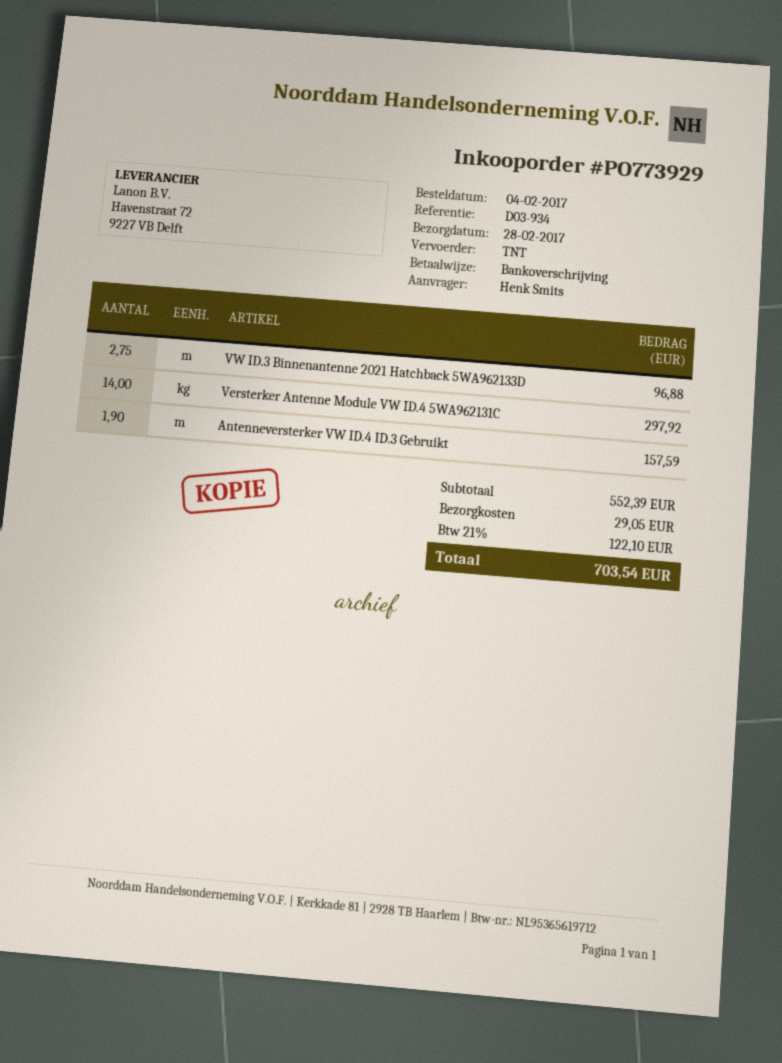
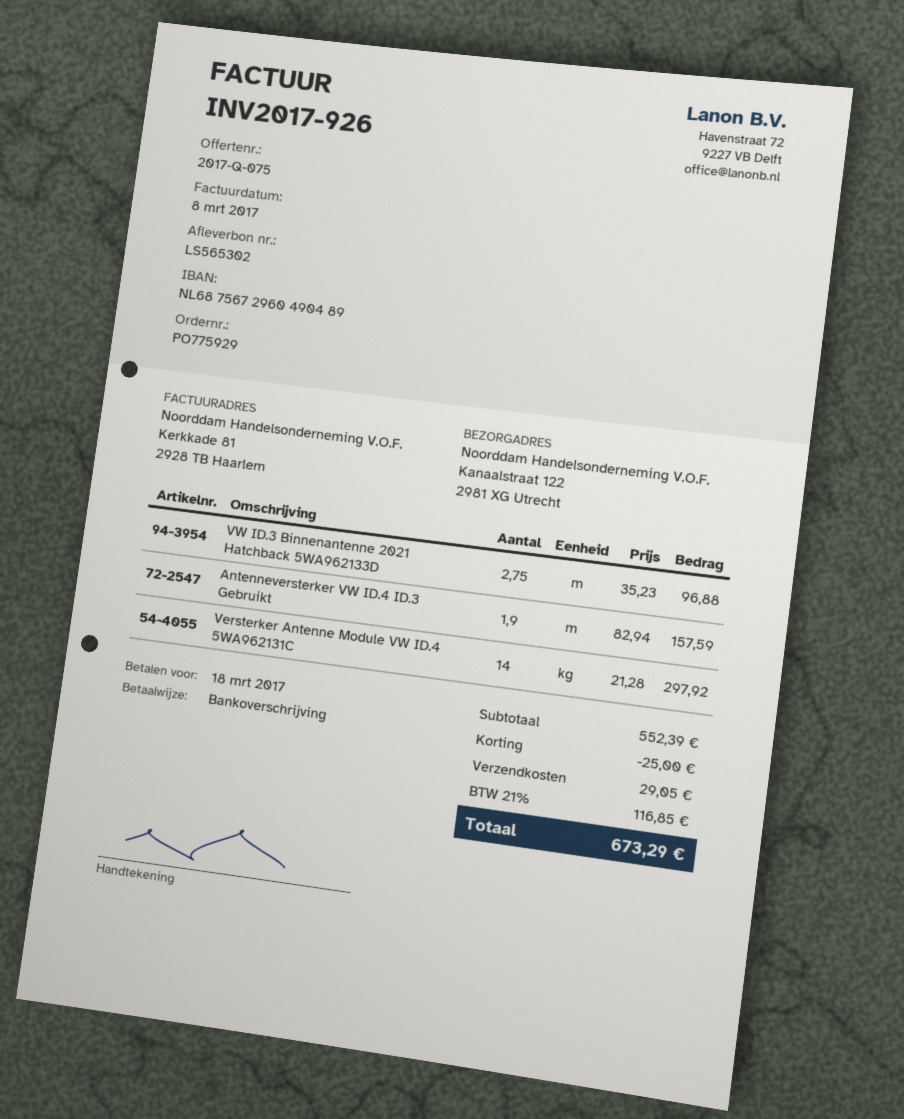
order number: PO773929 -> PO775929
discount: none -> 25.00
tax: 21% = 122.10 -> 21% = 116.85
total: 703.54 -> 673.29

